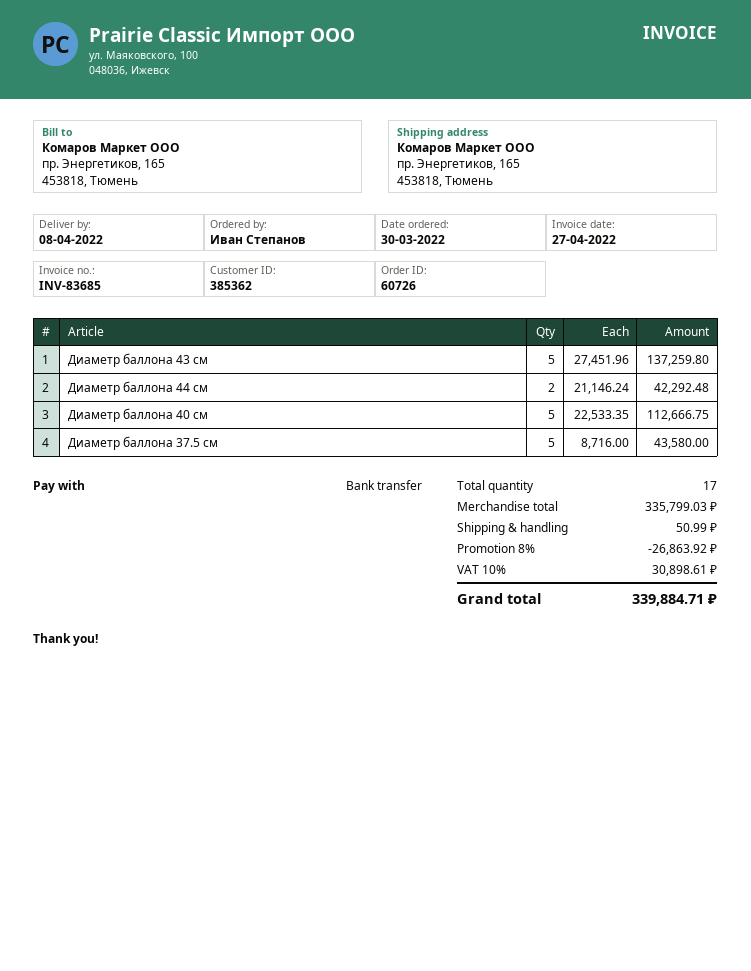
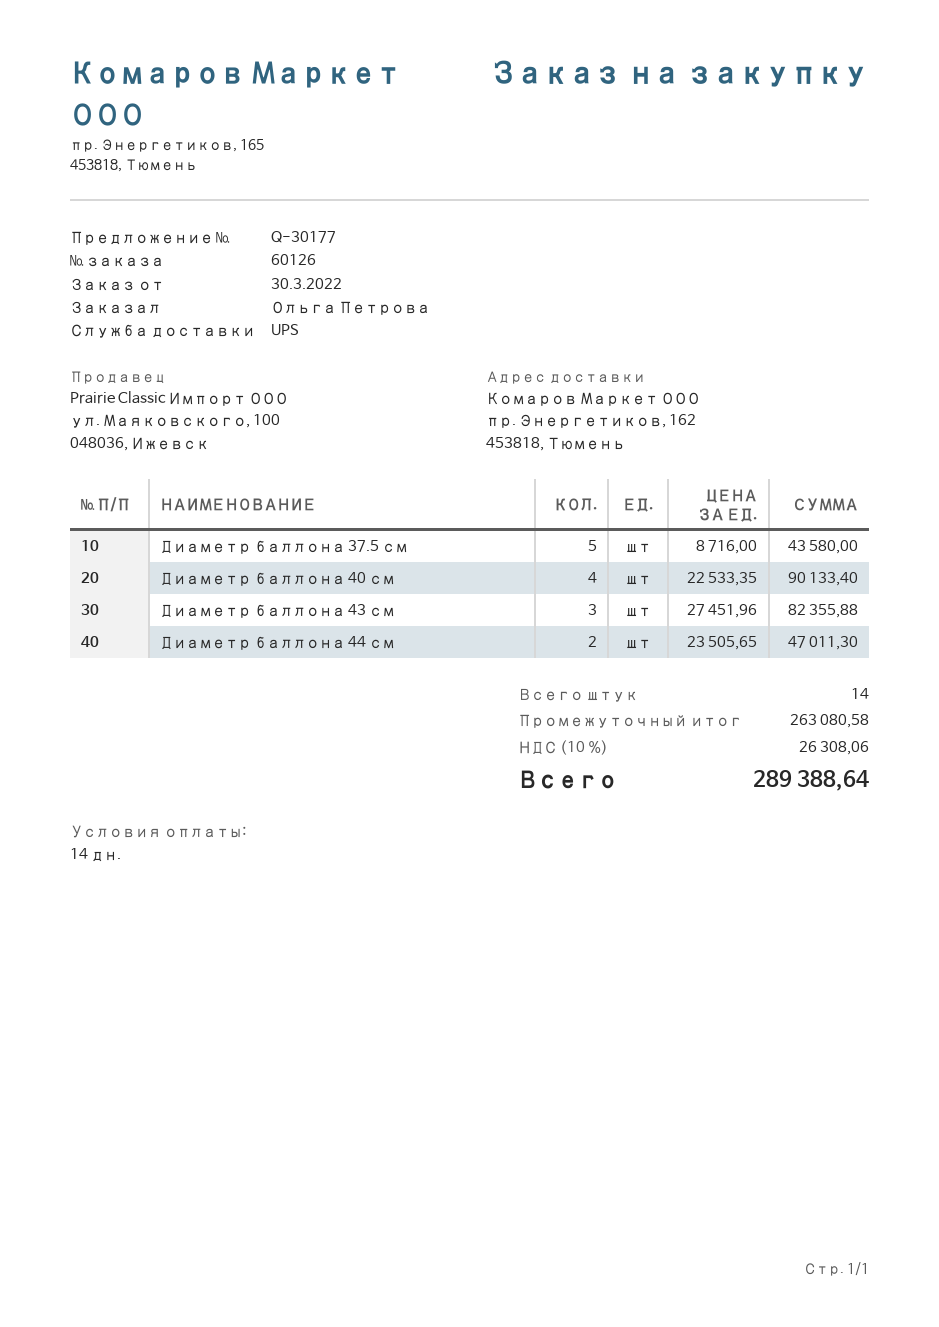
order number: 60726 -> 60126
ordered by: Иван Степанов -> Ольга Петрова
ship to: пр. Энергетиков, 165, 453818, Тюмень -> пр. Энергетиков, 162, 453818, Тюмень
Диаметр баллона 43 см: 5 x 27451.96 = 137259.80 -> 3 x 27451.96 = 82355.88
Диаметр баллона 44 см: 2 x 21146.24 = 42292.48 -> 2 x 23505.65 = 47011.30
Диаметр баллона 40 см: 5 x 22533.35 = 112666.75 -> 4 x 22533.35 = 90133.40
total quantity: 17 -> 14
subtotal: 335799.03 -> 263080.58
discount: 8% = 26863.92 -> none
shipping: 50.99 -> none
tax: 10% = 30898.61 -> 10% = 26308.06
total: 339884.71 -> 289388.64

